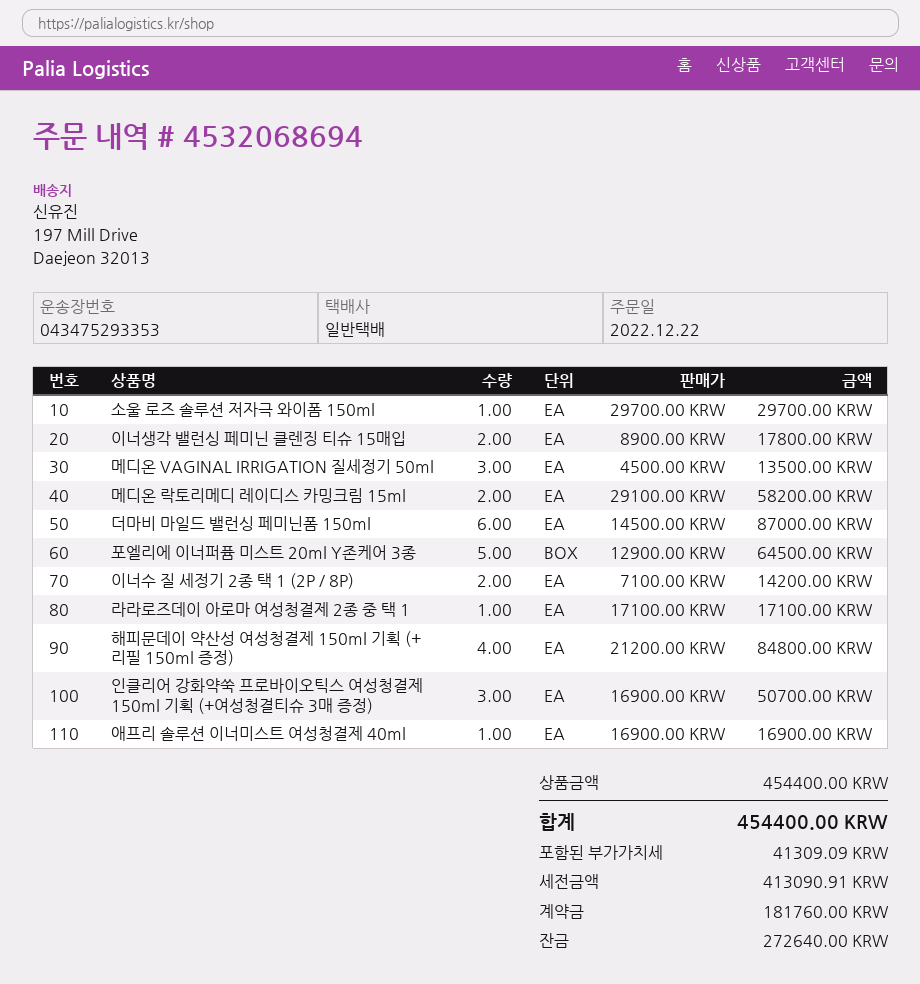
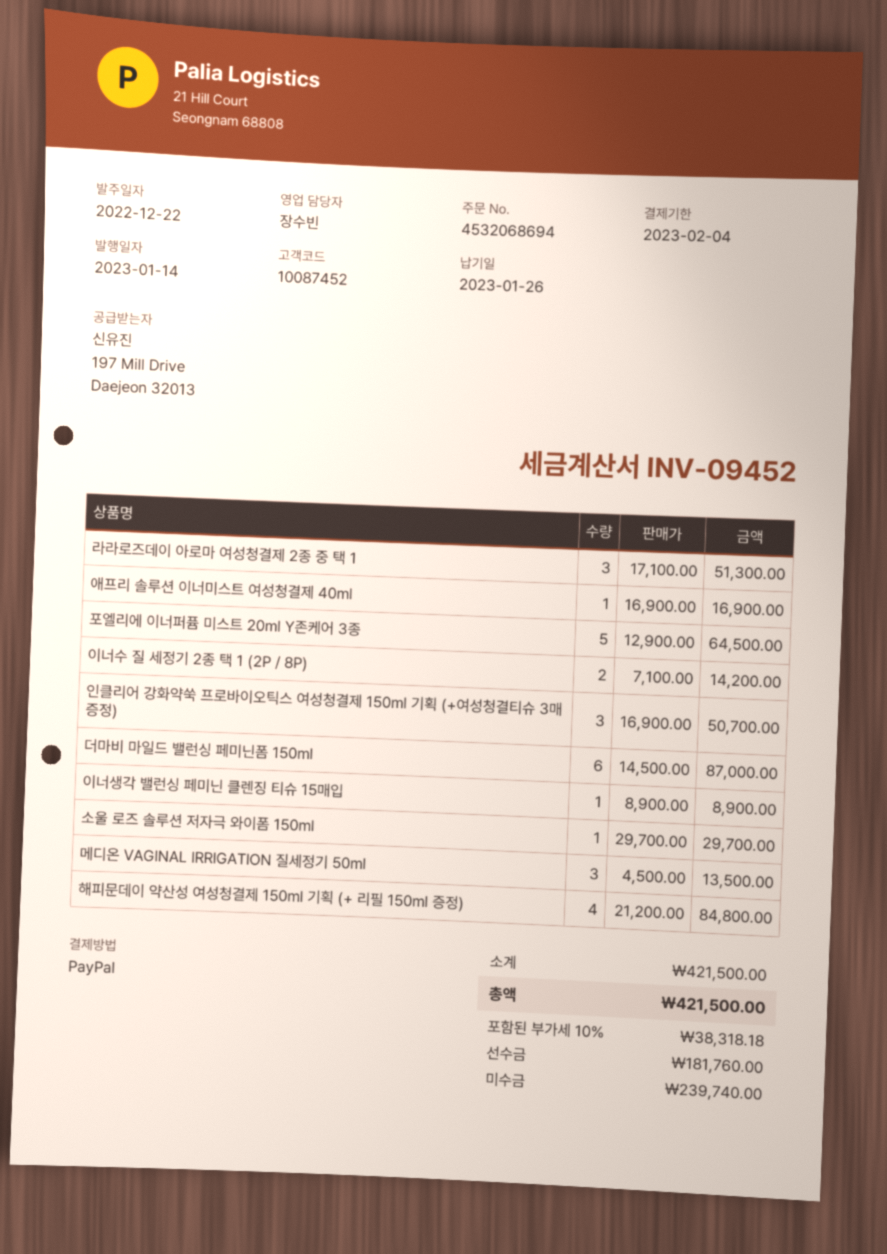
이너생각 밸런싱 페미닌 클렌징 티슈 15매입: 2 x 8900.00 = 17800.00 -> 1 x 8900.00 = 8900.00
메디온 락토리메디 레이디스 카밍크림 15ml: 2 x 29100.00 = 58200.00 -> none
라라로즈데이 아로마 여성청결제 2종 중 택 1: 1 x 17100.00 = 17100.00 -> 3 x 17100.00 = 51300.00
subtotal: 454400.00 -> 421500.00
tax: 41309.09 -> 38318.18
total: 454400.00 -> 421500.00
balance: 272640.00 -> 239740.00

